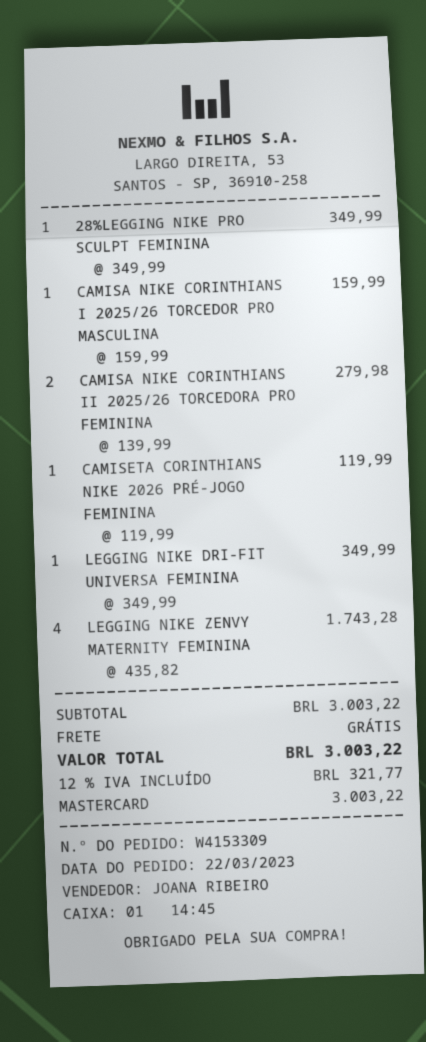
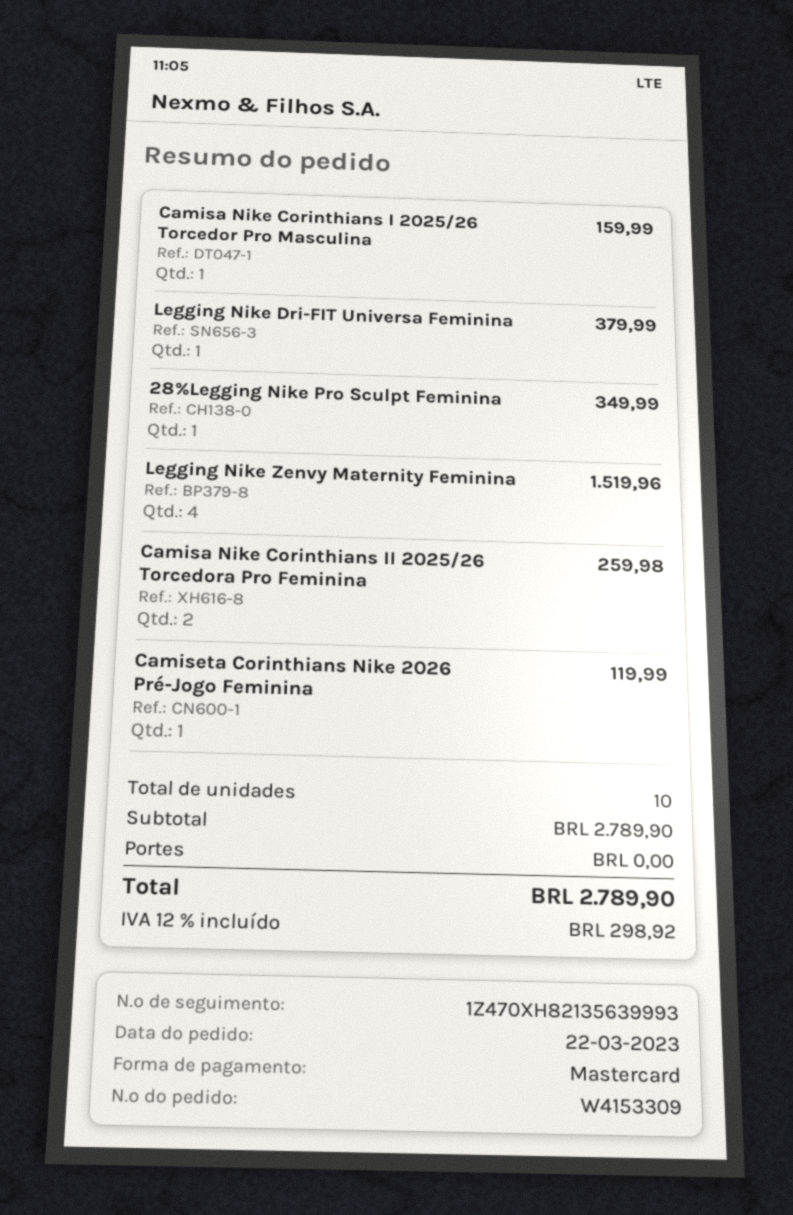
CAMISA NIKE CORINTHIANS II 2025/26 TORCEDORA PRO FEMININA: 2 for 279.98 -> 2 for 259.98
LEGGING NIKE DRI-FIT UNIVERSA FEMININA: 1 for 349.99 -> 1 for 379.99
LEGGING NIKE ZENVY MATERNITY FEMININA: 4 for 1743.28 -> 4 for 1519.96
subtotal: 3003.22 -> 2789.90
tax: 12% = 321.77 -> 12% = 298.92
total: 3003.22 -> 2789.90

